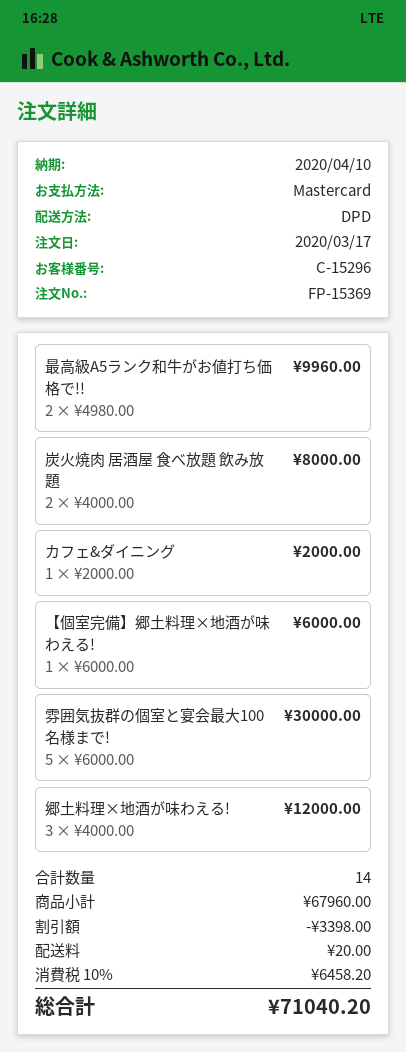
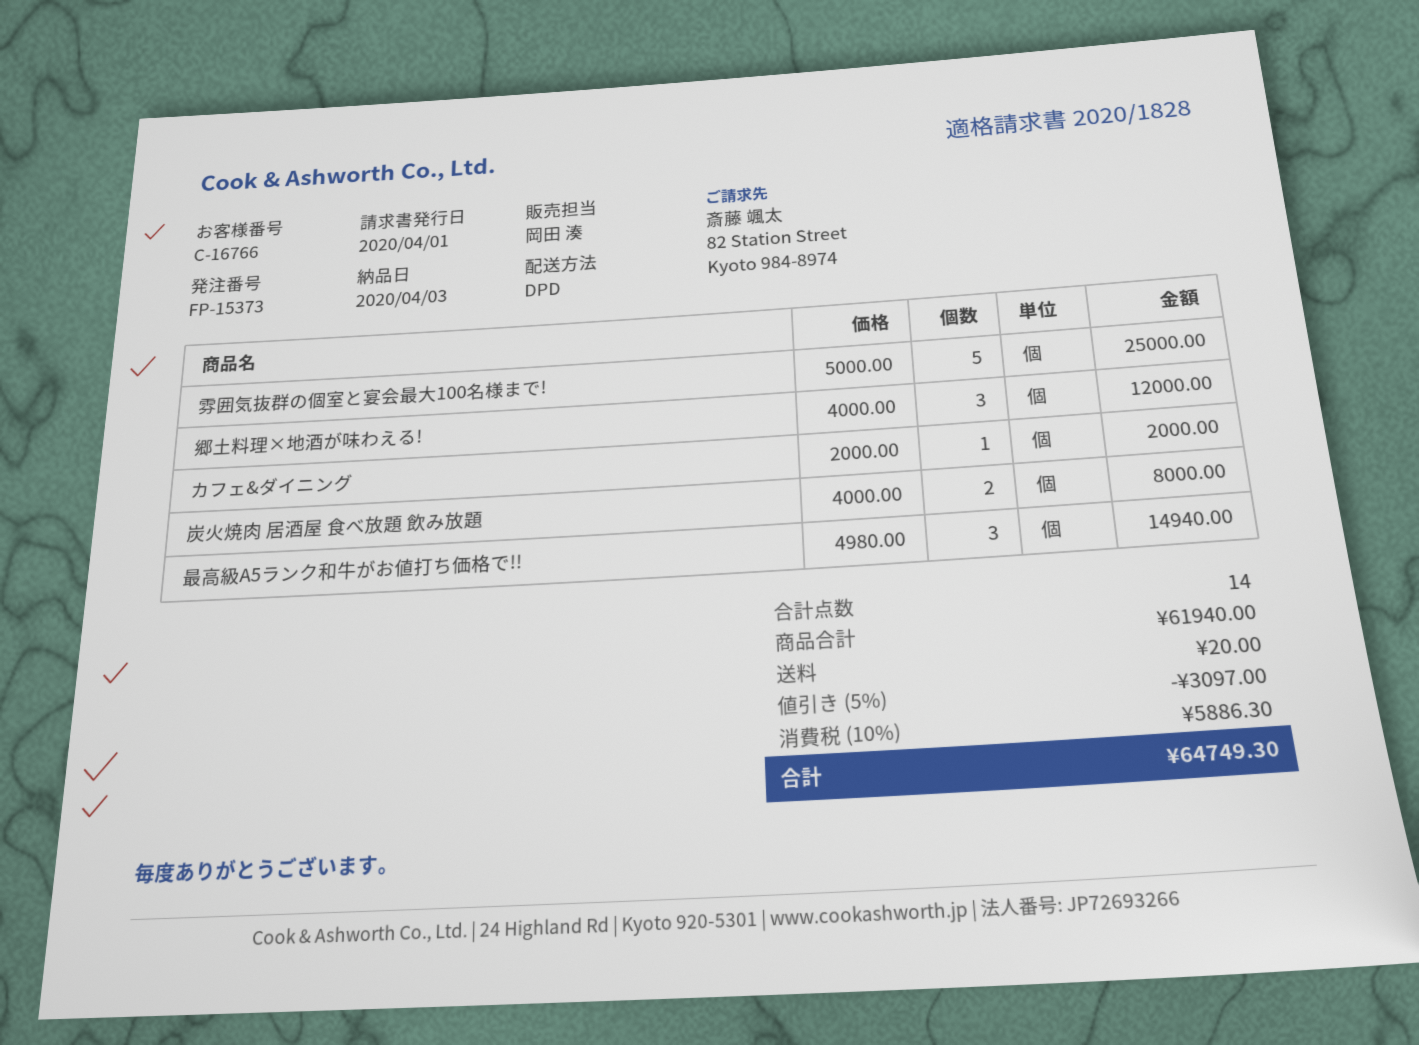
order number: FP-15369 -> FP-15373
delivery date: 2020-04-10 -> 2020-04-03
customer number: C-15296 -> C-16766
最高級A5ランク和牛がお値打ち価格で!!: 2 x 4980.00 = 9960.00 -> 3 x 4980.00 = 14940.00
【個室完備】郷土料理×地酒が味わえる!: 1 x 6000.00 = 6000.00 -> none
雰囲気抜群の個室と宴会最大100名様まで!: 5 x 6000.00 = 30000.00 -> 5 x 5000.00 = 25000.00
subtotal: 67960.00 -> 61940.00
discount: 3398.00 -> 3097.00
tax: 10% = 6458.20 -> 10% = 5886.30
total: 71040.20 -> 64749.30

